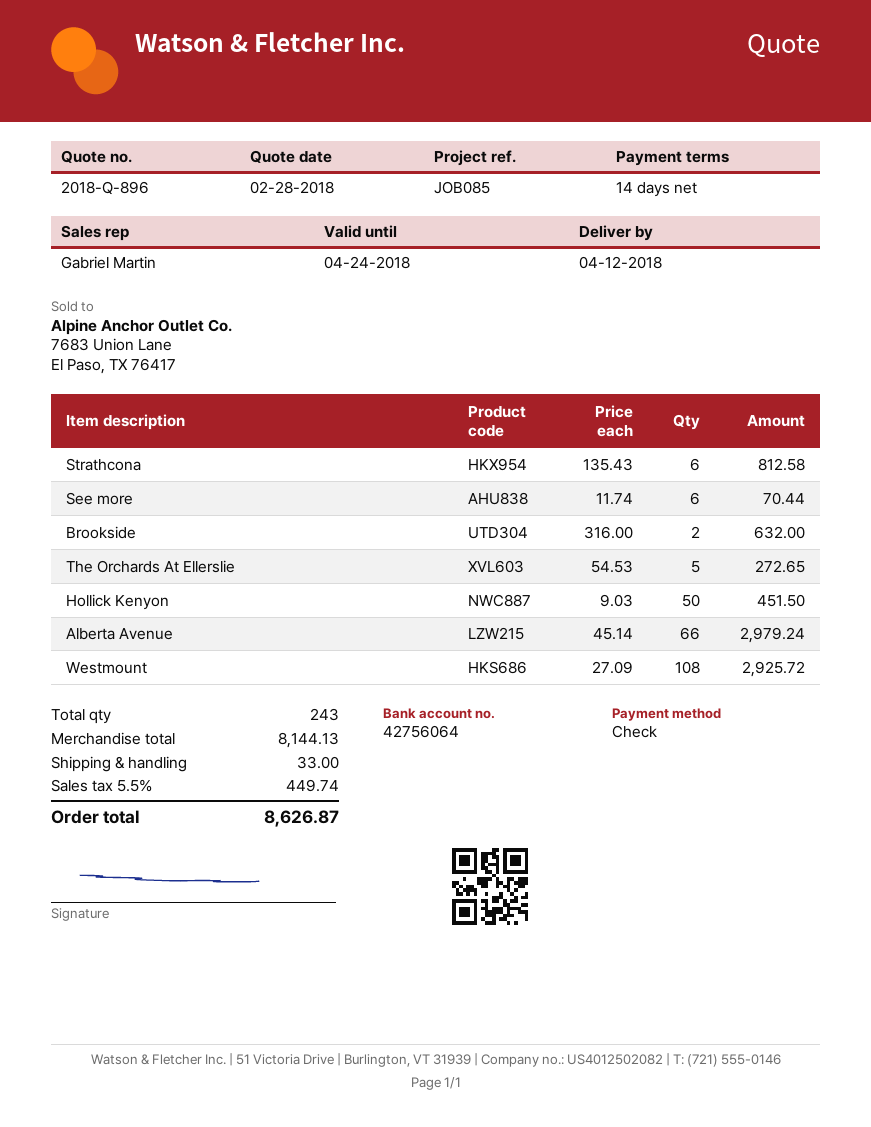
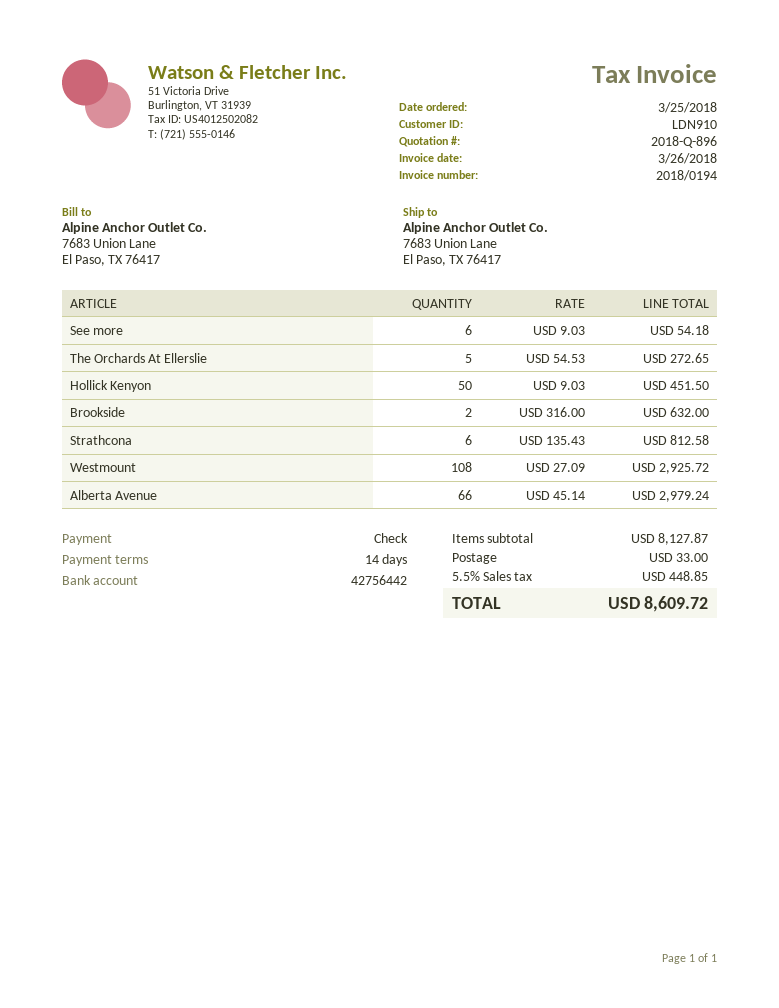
bank account: 42756064 -> 42756442
See more: 6 x 11.74 = 70.44 -> 6 x 9.03 = 54.18
subtotal: 8144.13 -> 8127.87
tax: 5.5% = 449.74 -> 5.5% = 448.85
total: 8626.87 -> 8609.72

